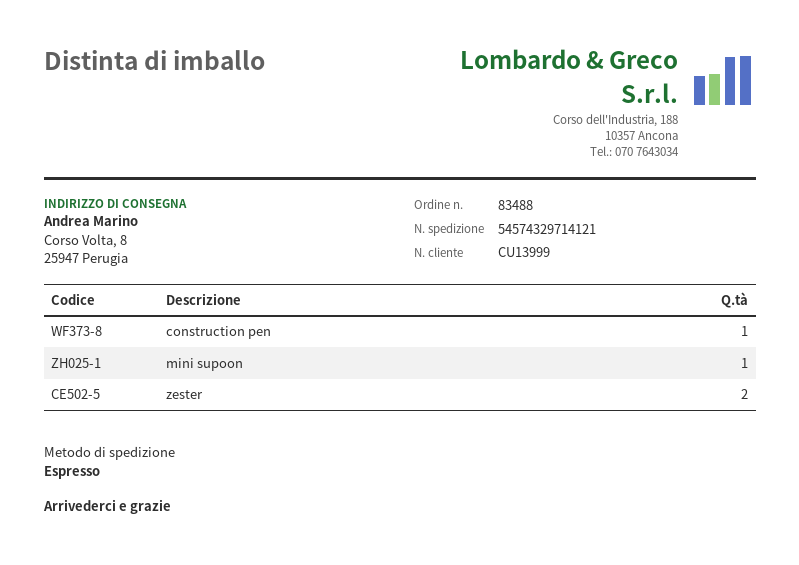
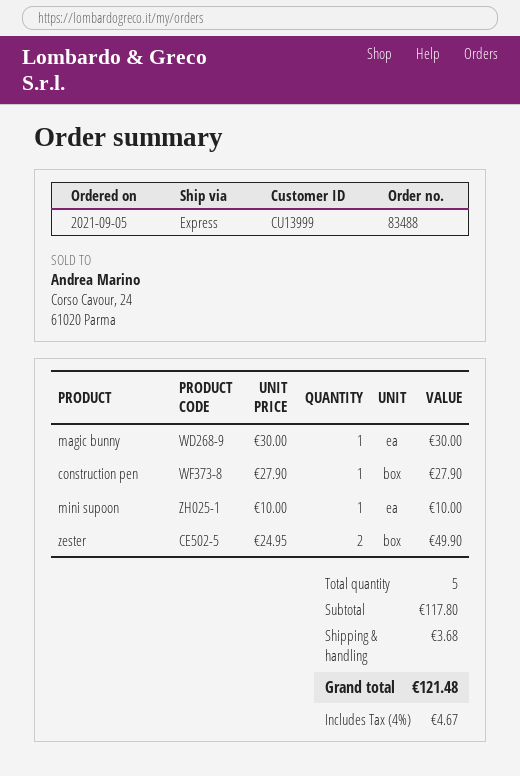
magic bunny: none -> 1

